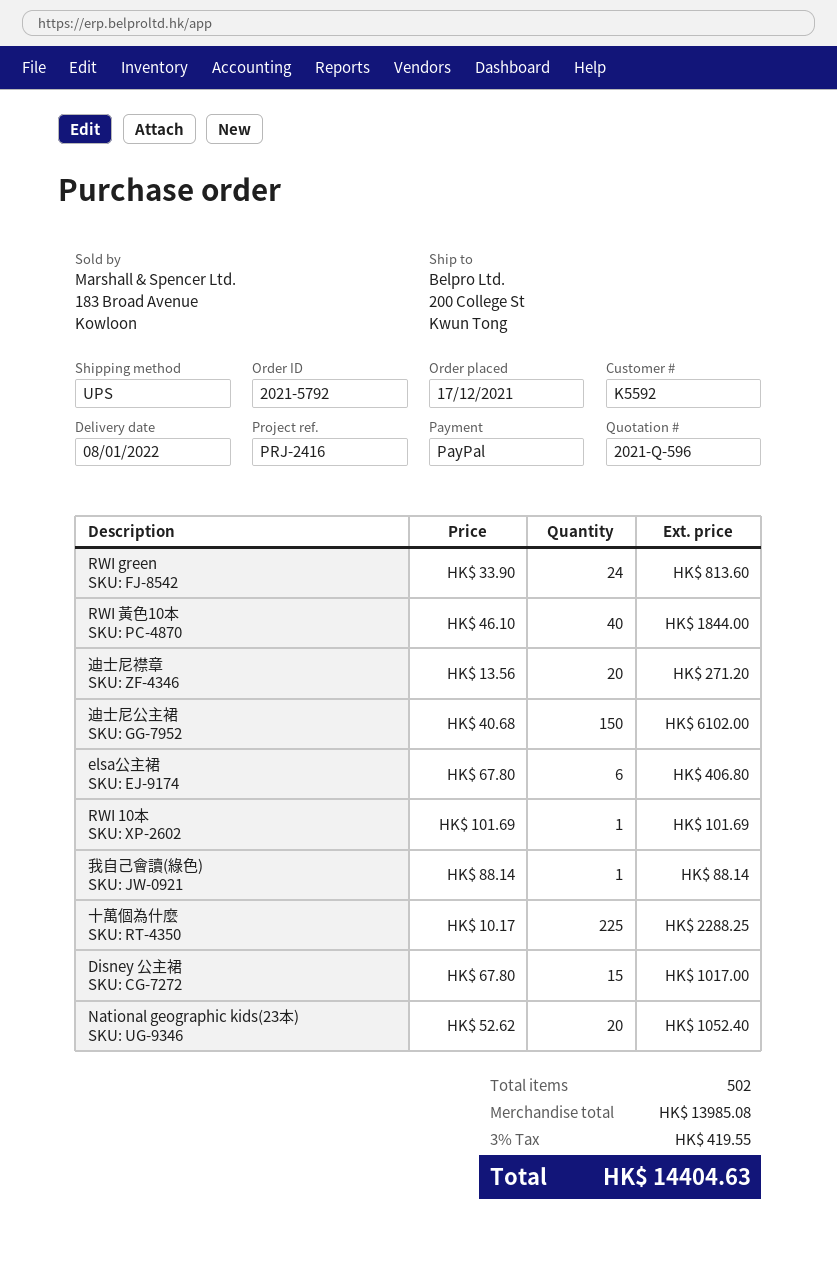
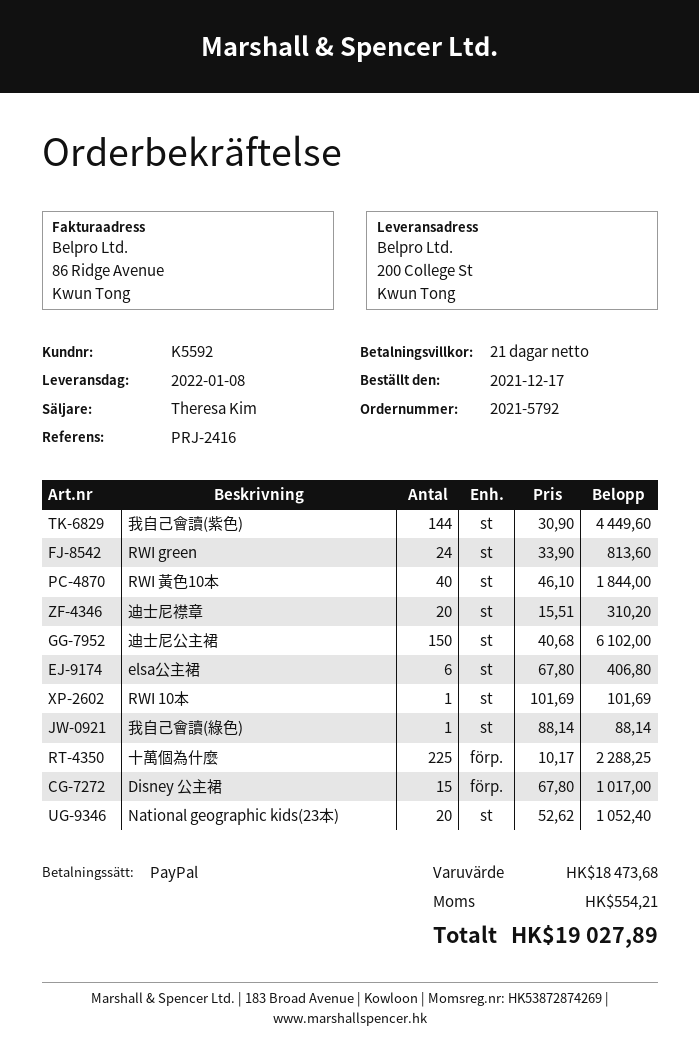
迪士尼襟章: 20 x 13.56 = 271.20 -> 20 x 15.51 = 310.20
我自己會讀(紫色): none -> 144 x 30.90 = 4449.60
subtotal: 13985.08 -> 18473.68
tax: 419.55 -> 554.21
total: 14404.63 -> 19027.89

